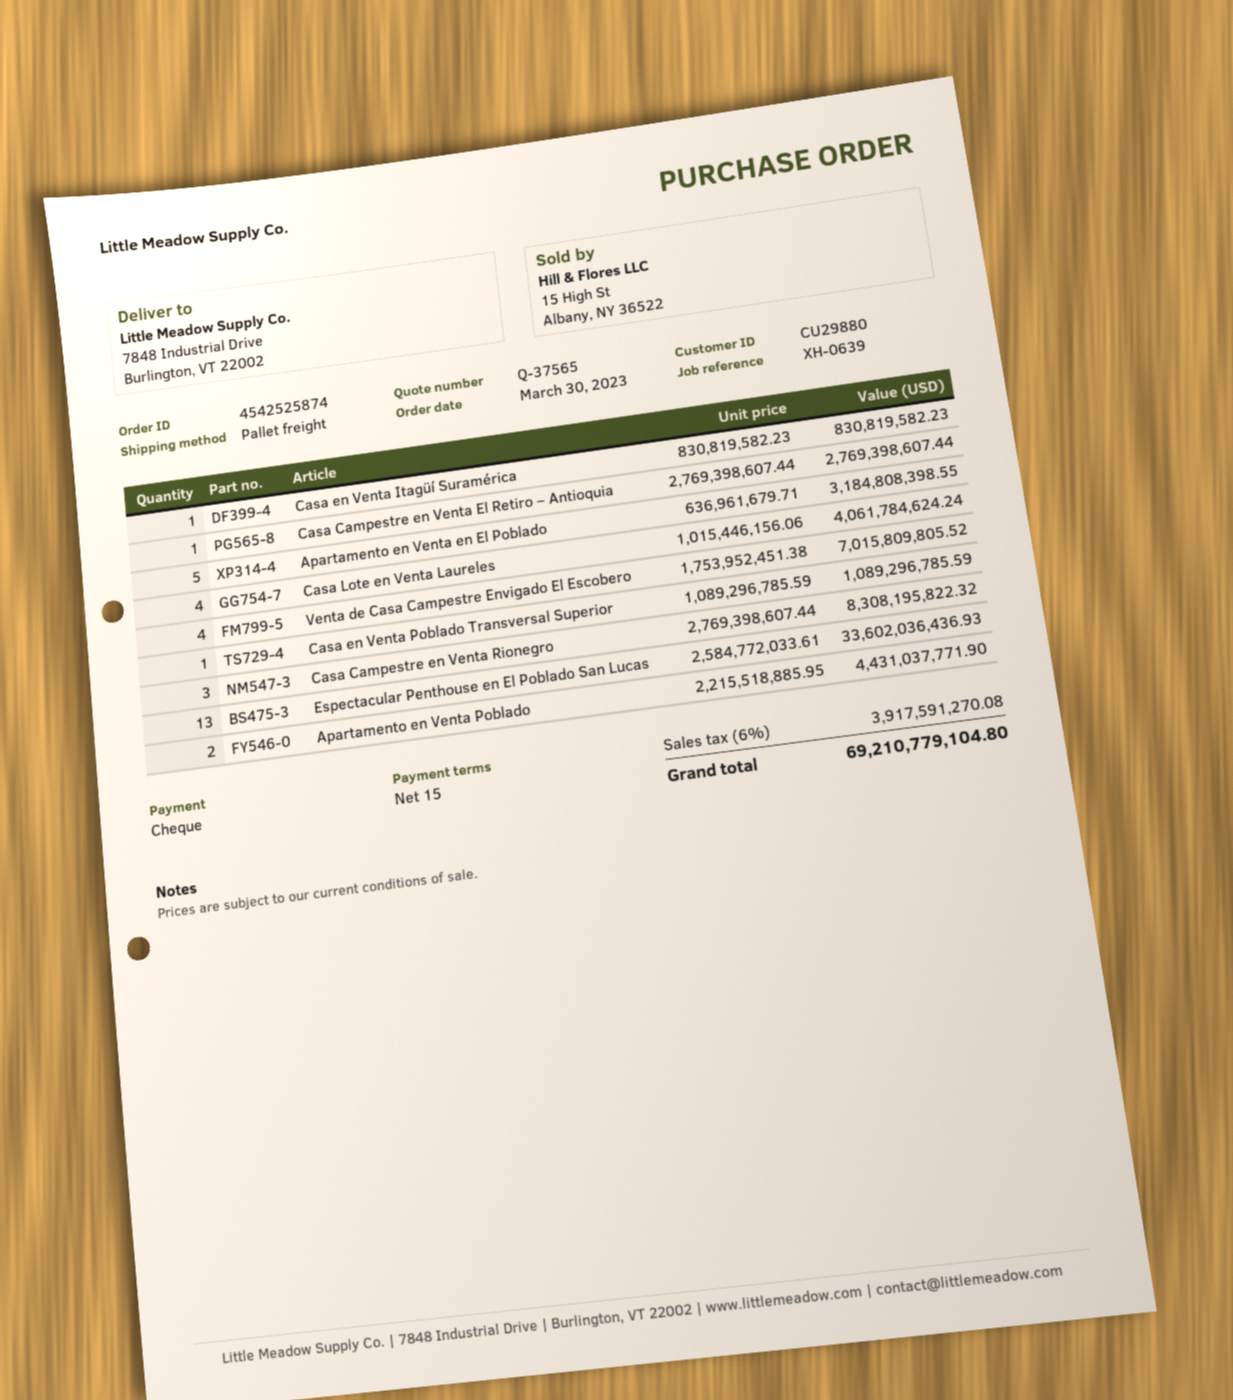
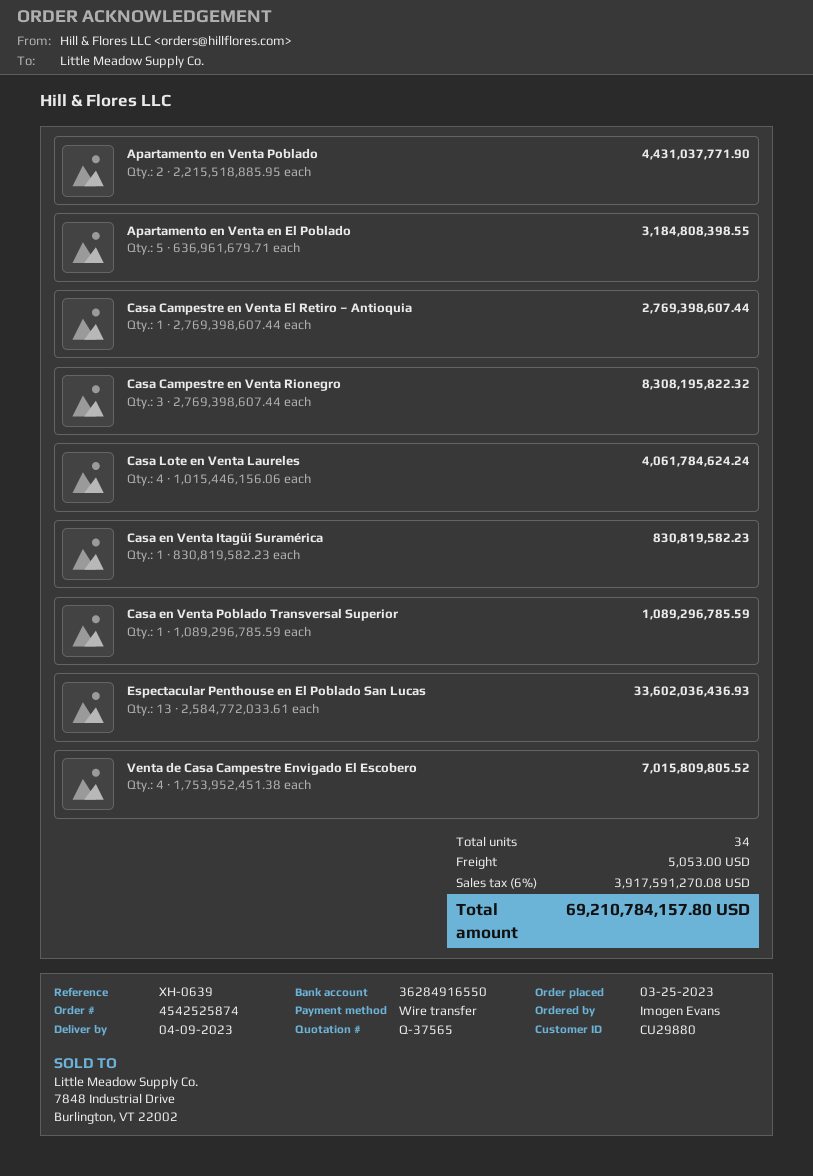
order date: 2023-03-30 -> 2023-03-25
payment method: cheque -> bank transfer
shipping: none -> 5053.00
total: 69210779104.80 -> 69210784157.80

